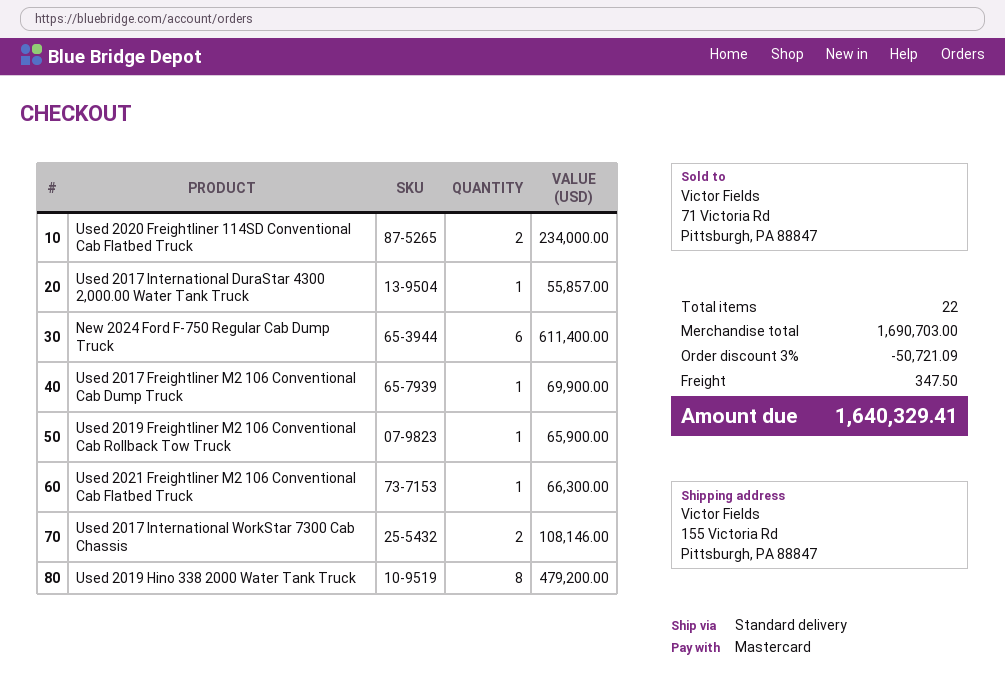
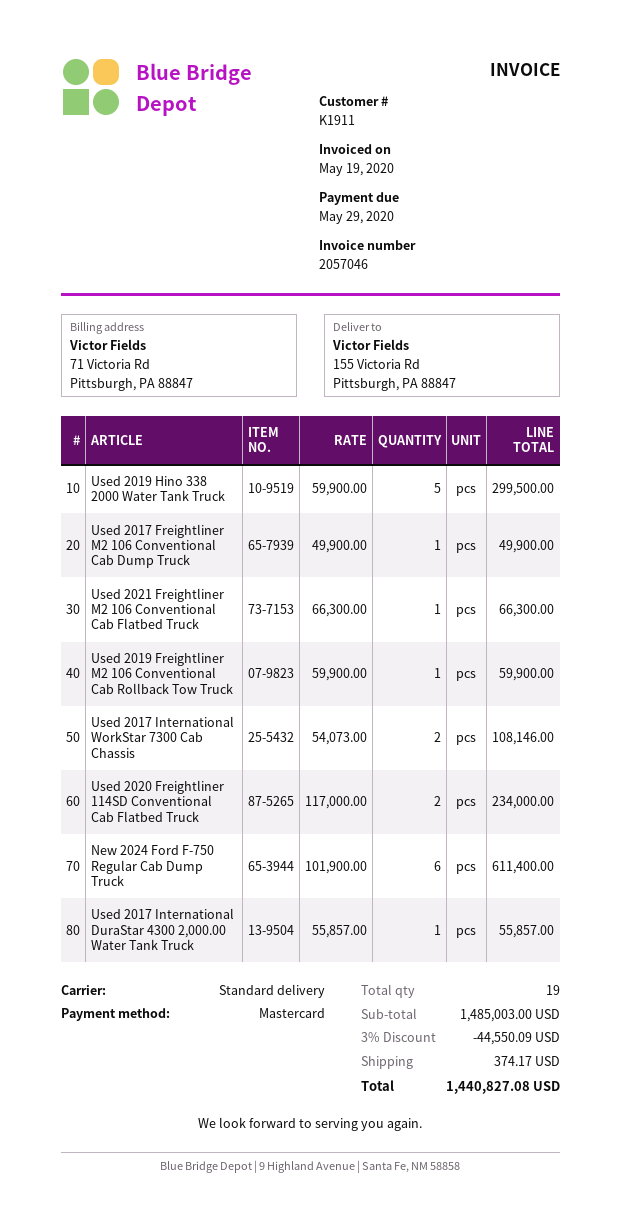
Used 2017 Freightliner M2 106 Conventional Cab Dump Truck: 1 for 69900.00 -> 1 for 49900.00
Used 2019 Freightliner M2 106 Conventional Cab Rollback Tow Truck: 1 for 65900.00 -> 1 for 59900.00
Used 2019 Hino 338 2000 Water Tank Truck: 8 for 479200.00 -> 5 for 299500.00
total quantity: 22 -> 19
subtotal: 1690703.00 -> 1485003.00
discount: 3% = 50721.09 -> 3% = 44550.09
shipping: 347.50 -> 374.17
total: 1640329.41 -> 1440827.08

